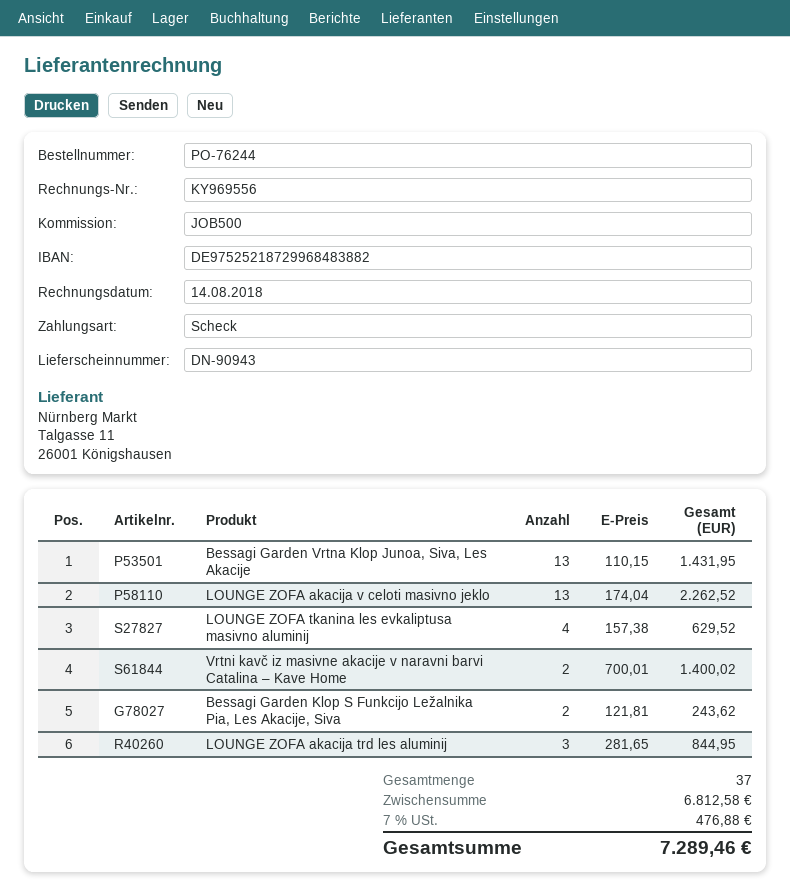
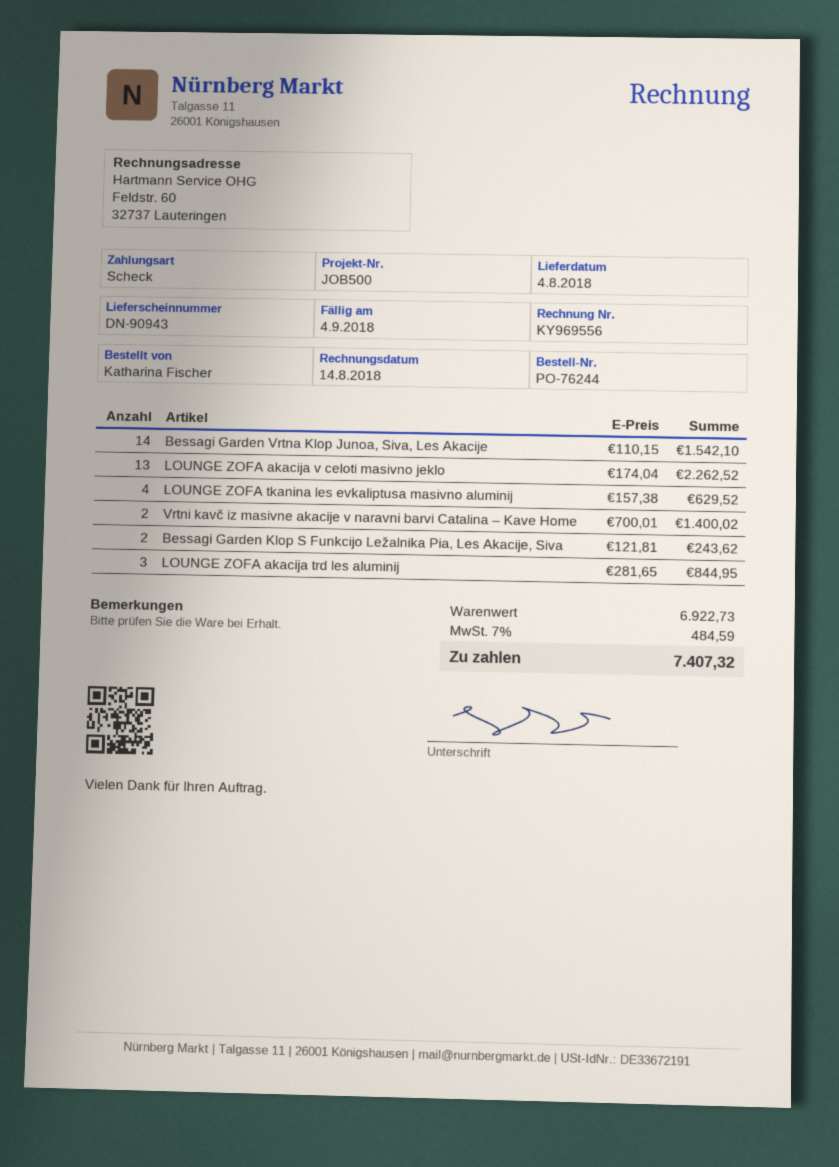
Bessagi Garden Vrtna Klop Junoa, Siva, Les Akacije: 13 x 110.15 = 1431.95 -> 14 x 110.15 = 1542.10
subtotal: 6812.58 -> 6922.73
tax: 7% = 476.88 -> 7% = 484.59
total: 7289.46 -> 7407.32

